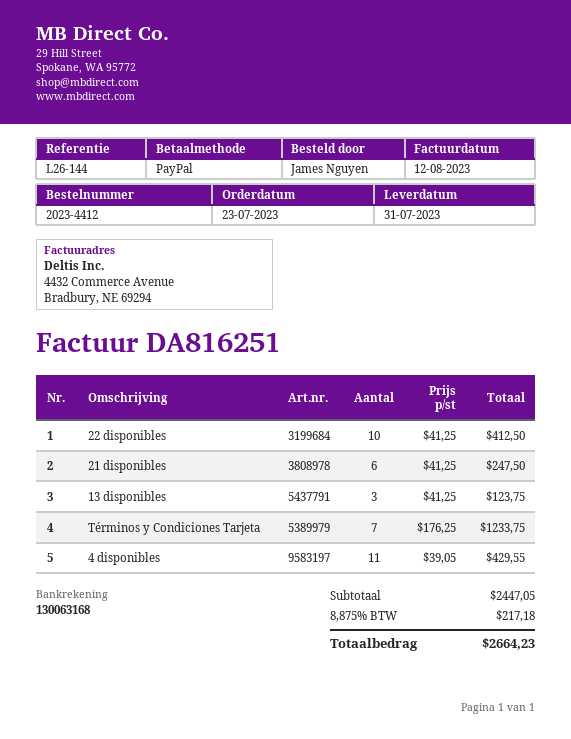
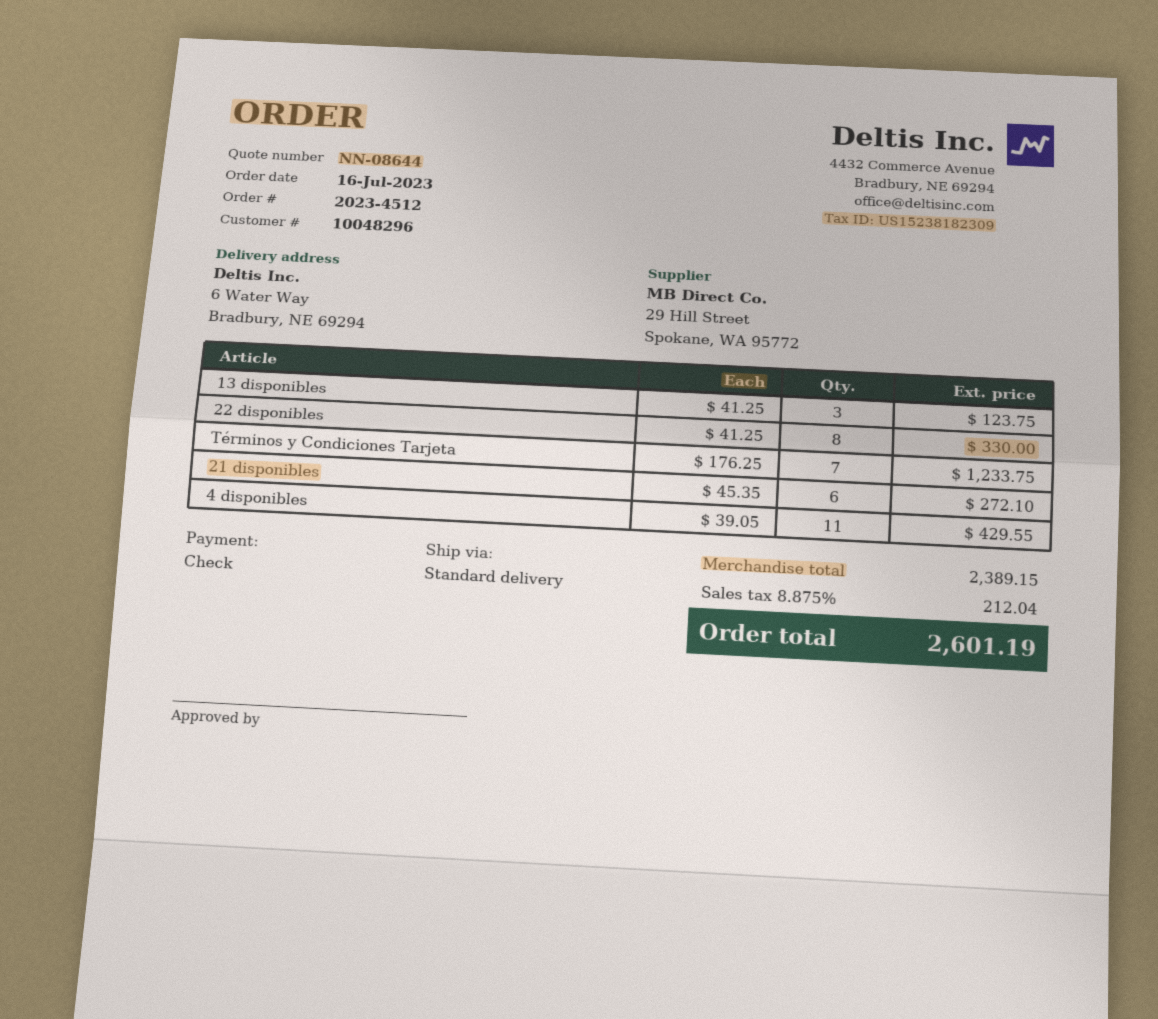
order number: 2023-4412 -> 2023-4512
order date: 2023-07-23 -> 2023-07-16
payment method: PayPal -> cheque
22 disponibles: 10 x 41.25 = 412.50 -> 8 x 41.25 = 330.00
21 disponibles: 6 x 41.25 = 247.50 -> 6 x 45.35 = 272.10
subtotal: 2447.05 -> 2389.15
tax: 8.875% = 217.18 -> 8.875% = 212.04
total: 2664.23 -> 2601.19

